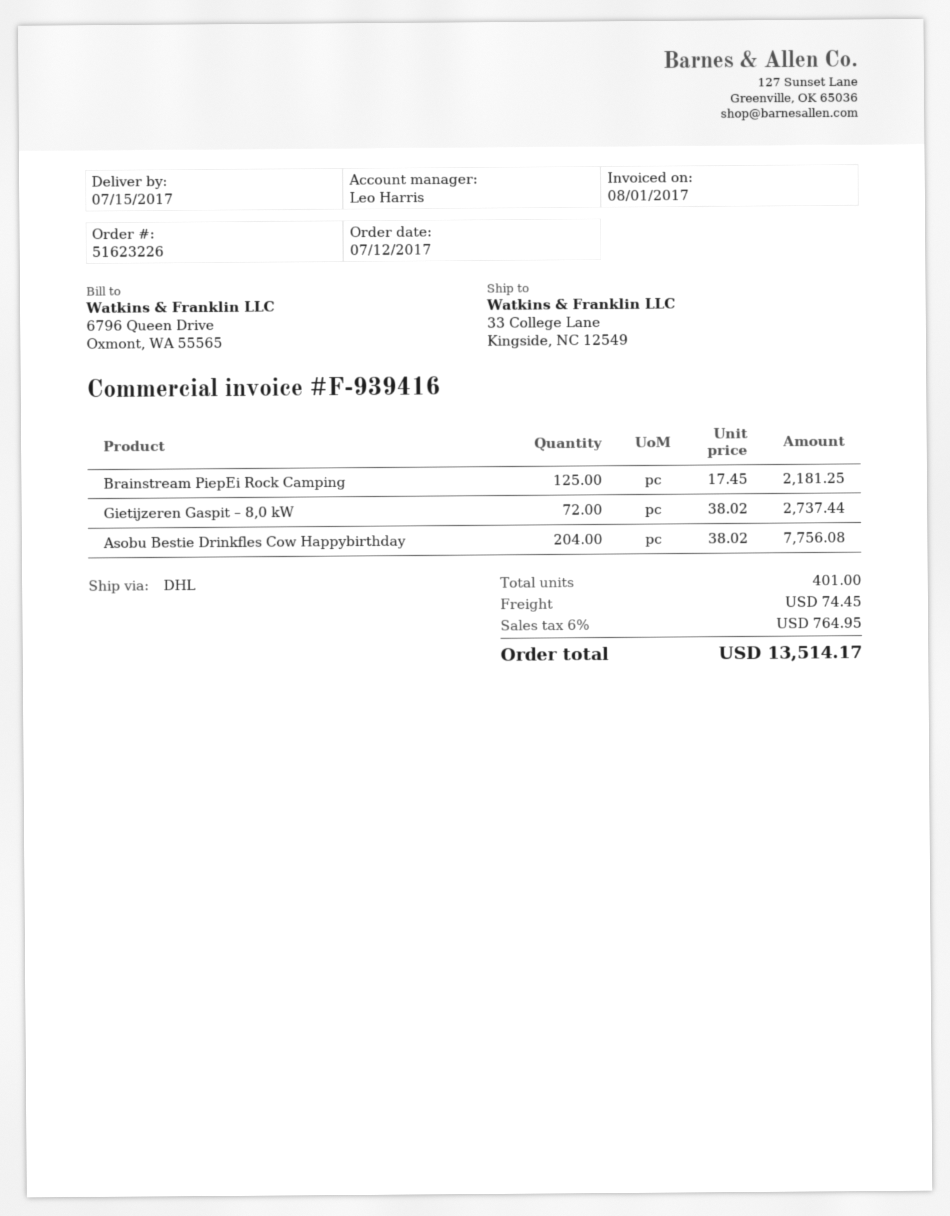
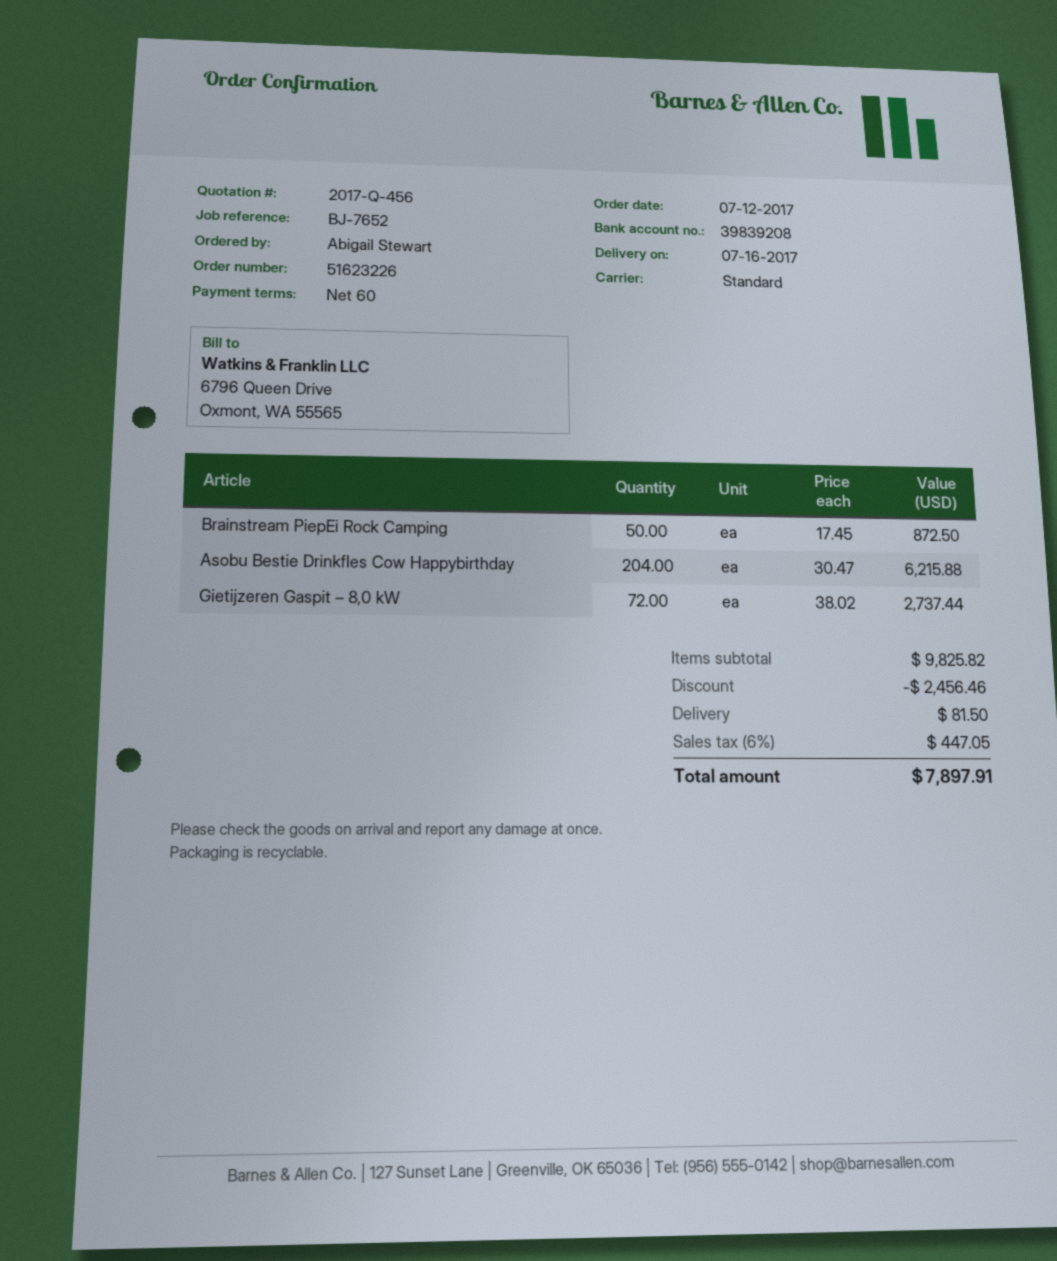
delivery date: 2017-07-15 -> 2017-07-16
shipping method: DHL -> standard
Brainstream PiepEi Rock Camping: 125 x 17.45 = 2181.25 -> 50 x 17.45 = 872.50
Asobu Bestie Drinkfles Cow Happybirthday: 204 x 38.02 = 7756.08 -> 204 x 30.47 = 6215.88
discount: none -> 2456.46
shipping: 74.45 -> 81.50
tax: 6% = 764.95 -> 6% = 447.05
total: 13514.17 -> 7897.91

